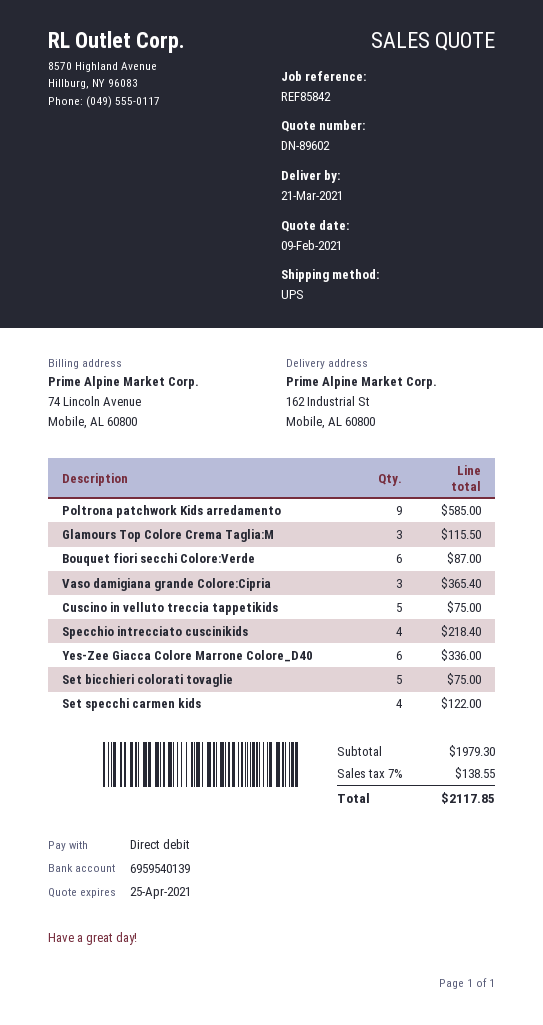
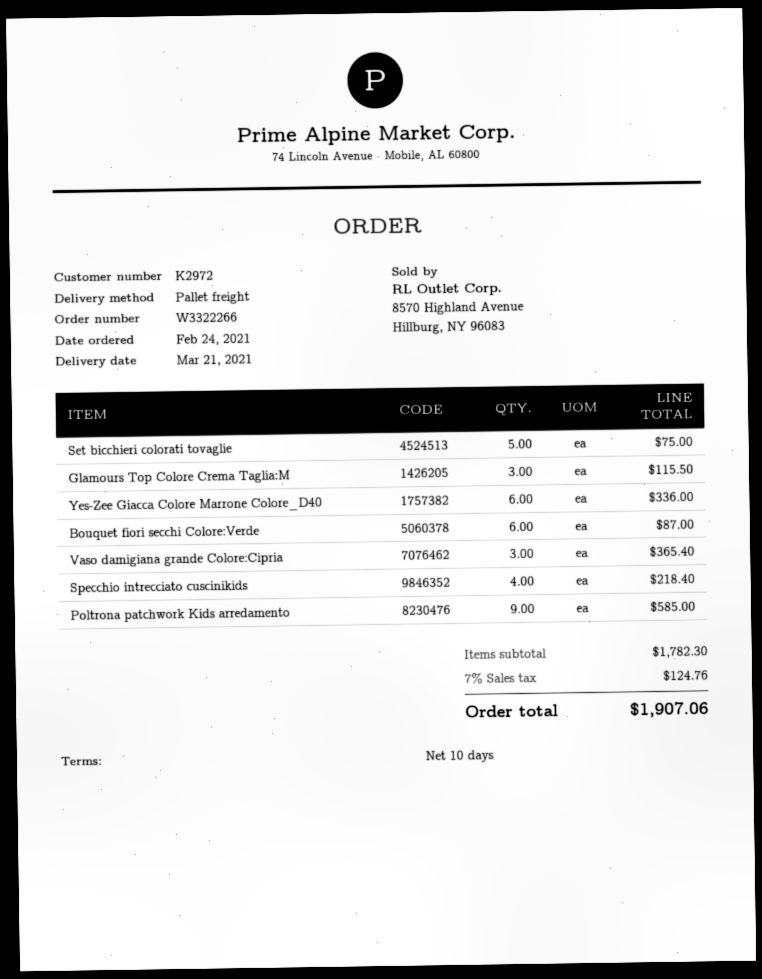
shipping method: UPS -> pallet freight
Cuscino in velluto treccia tappetikids: 5 for 75.00 -> none
Set specchi carmen kids: 4 for 122.00 -> none
subtotal: 1979.30 -> 1782.30
tax: 7% = 138.55 -> 7% = 124.76
total: 2117.85 -> 1907.06

